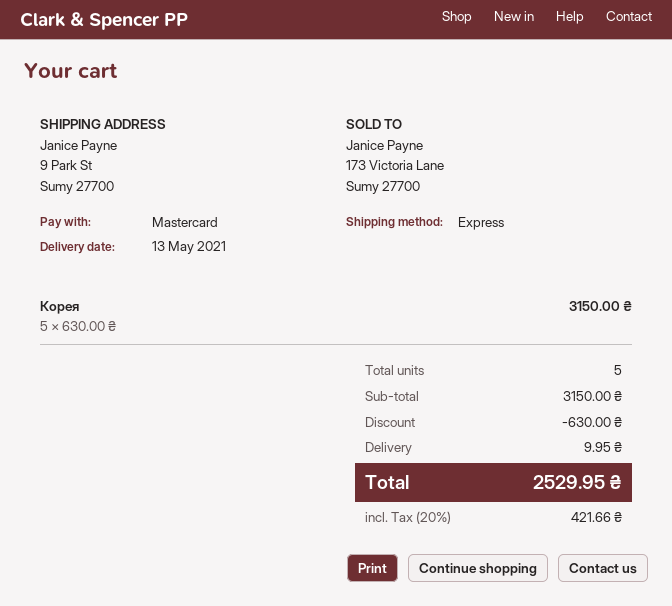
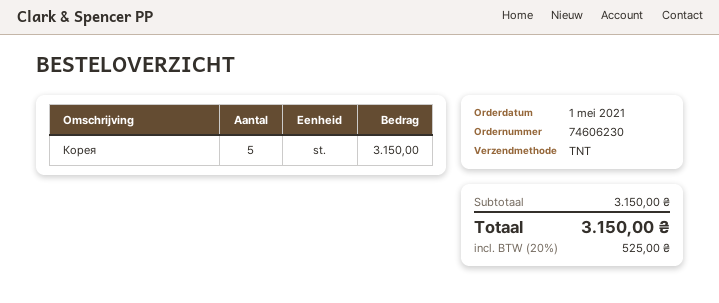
shipping method: express -> TNT
discount: 630.00 -> none
shipping: 9.95 -> none
tax: 20% = 421.66 -> 20% = 525.00
total: 2529.95 -> 3150.00

